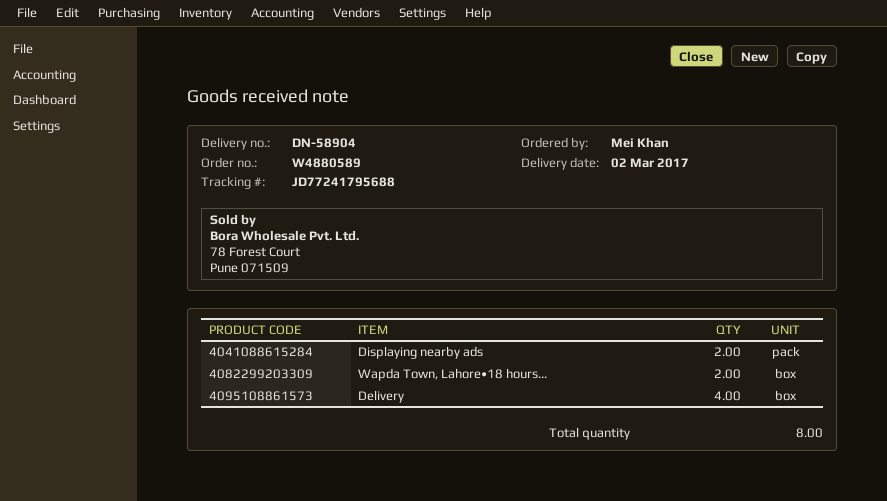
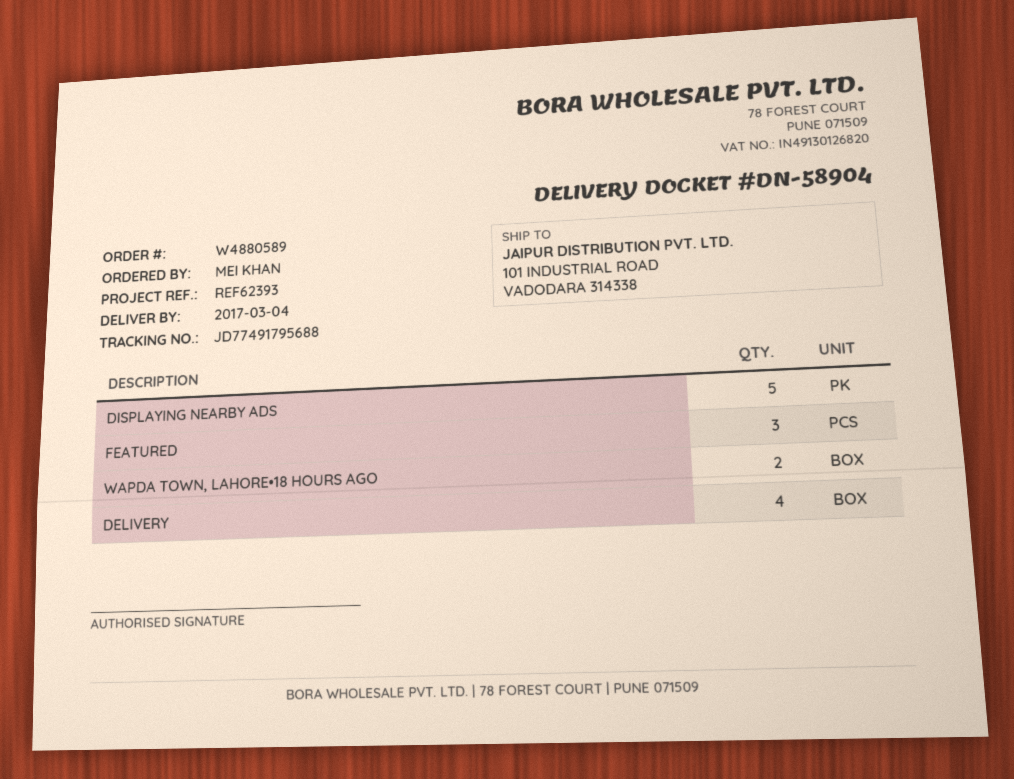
delivery date: 2017-03-02 -> 2017-03-04
tracking number: JD77241795688 -> JD77491795688
Displaying nearby ads: 2 -> 5
FEATURED: none -> 3

